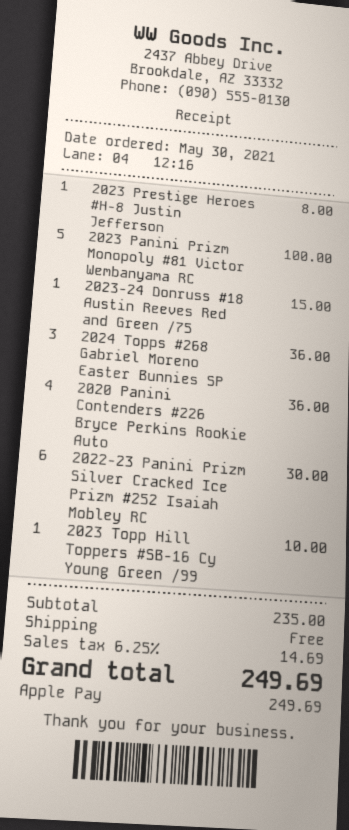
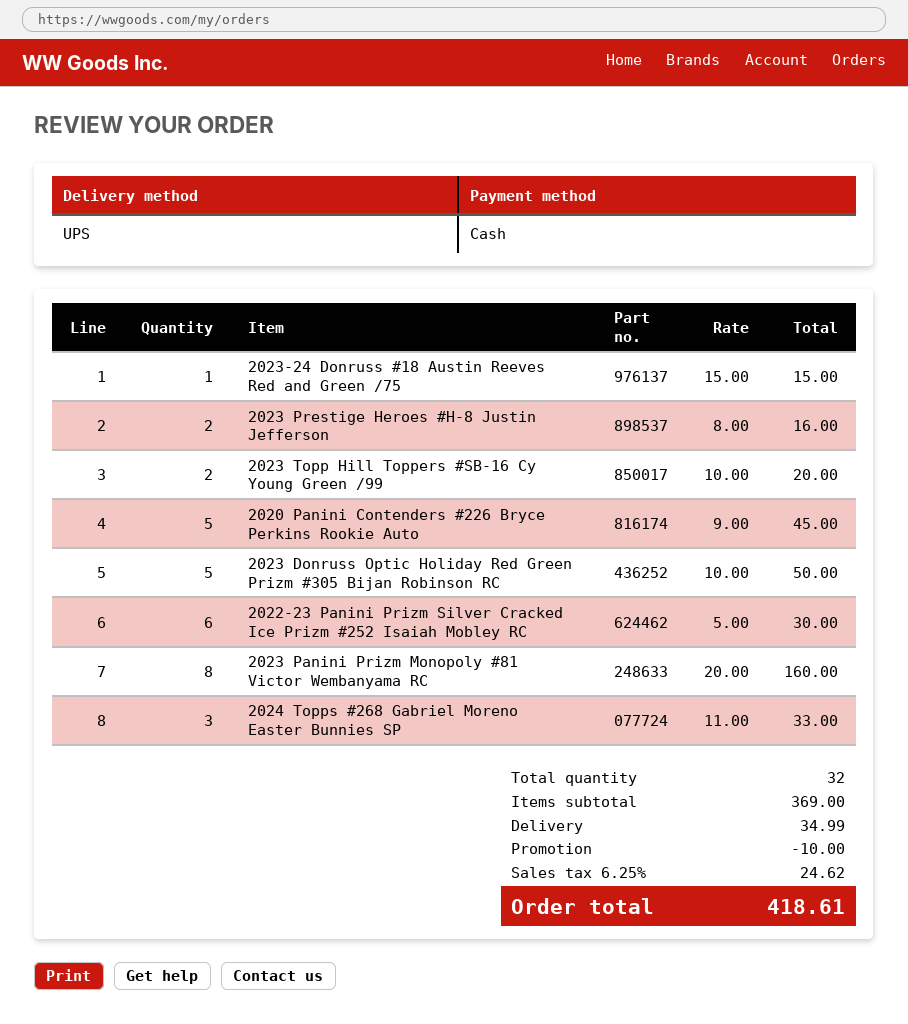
payment method: Apple Pay -> cash
2023 Prestige Heroes #H-8 Justin Jefferson: 1 for 8.00 -> 2 for 16.00
2023 Panini Prizm Monopoly #81 Victor Wembanyama RC: 5 for 100.00 -> 8 for 160.00
2024 Topps #268 Gabriel Moreno Easter Bunnies SP: 3 for 36.00 -> 3 for 33.00
2020 Panini Contenders #226 Bryce Perkins Rookie Auto: 4 for 36.00 -> 5 for 45.00
2023 Topp Hill Toppers #SB-16 Cy Young Green /99: 1 for 10.00 -> 2 for 20.00
2023 Donruss Optic Holiday Red Green Prizm #305 Bijan Robinson RC: none -> 5 for 50.00
subtotal: 235.00 -> 369.00
discount: none -> 10.00
shipping: 0.00 -> 34.99
tax: 6.25% = 14.69 -> 6.25% = 24.62
total: 249.69 -> 418.61

